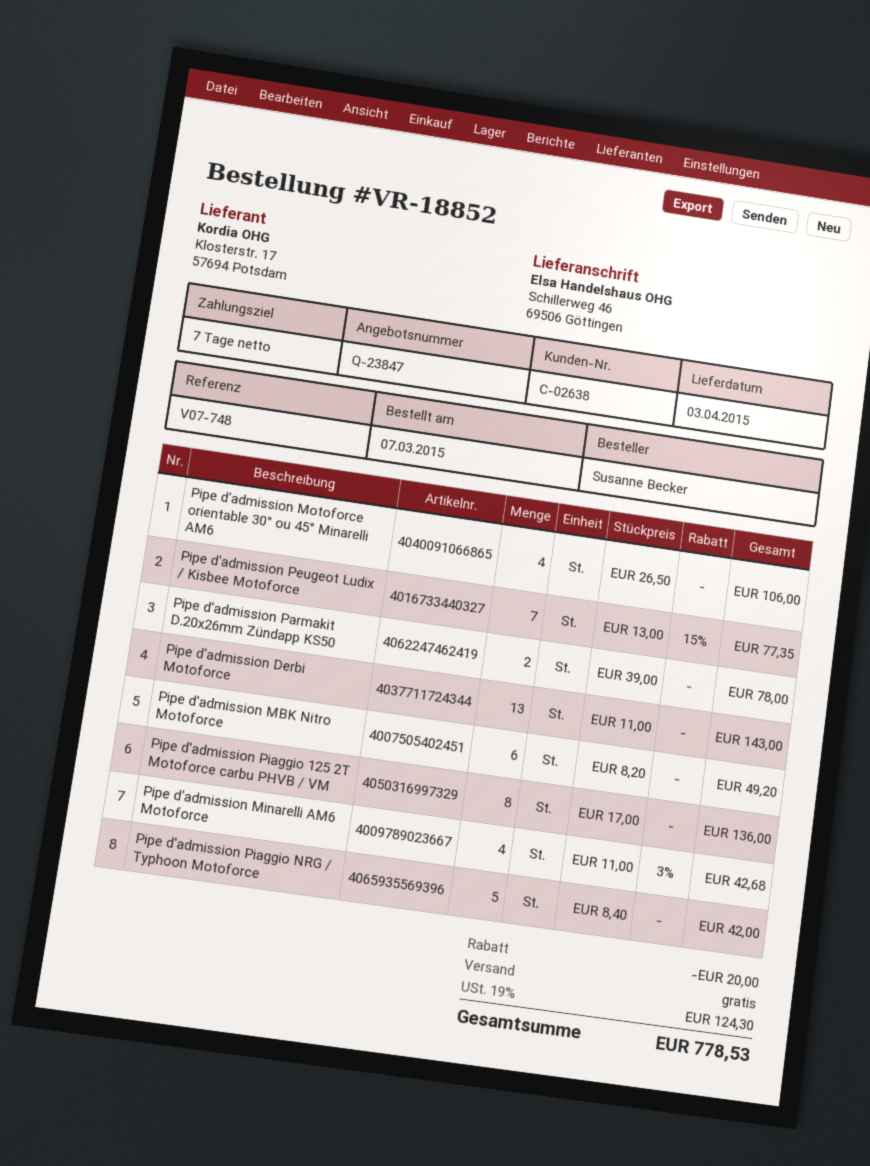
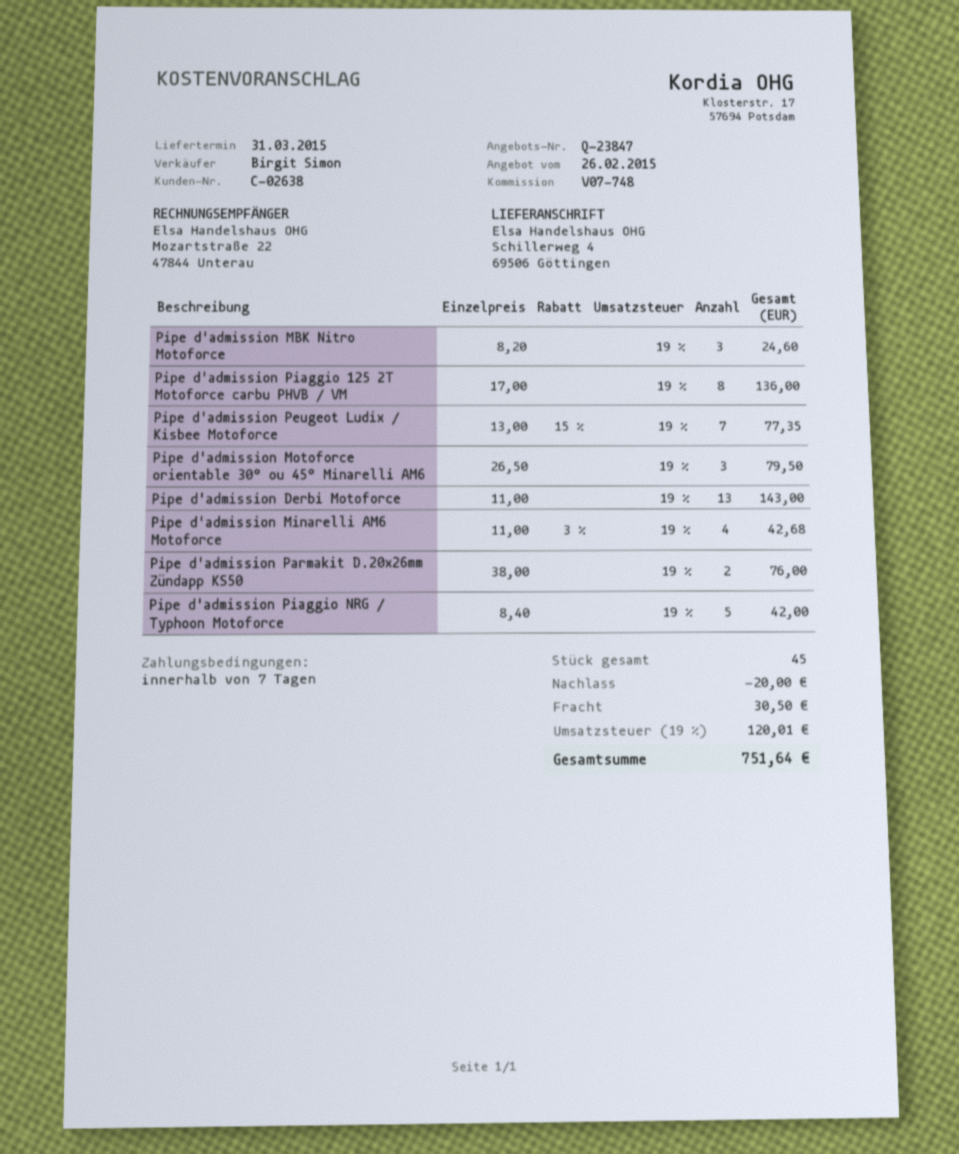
delivery date: 2015-04-03 -> 2015-03-31
ship to: Schillerweg 46, 69506 Göttingen -> Schillerweg 4, 69506 Göttingen
Pipe d'admission Motoforce orientable 30° ou 45° Minarelli AM6: 4 x 26.50 = 106.00 -> 3 x 26.50 = 79.50
Pipe d'admission Parmakit D.20x26mm Zündapp KS50: 2 x 39.00 = 78.00 -> 2 x 38.00 = 76.00
Pipe d'admission MBK Nitro Motoforce: 6 x 8.20 = 49.20 -> 3 x 8.20 = 24.60
shipping: 0.00 -> 30.50
tax: 19% = 124.30 -> 19% = 120.01
total: 778.53 -> 751.64

